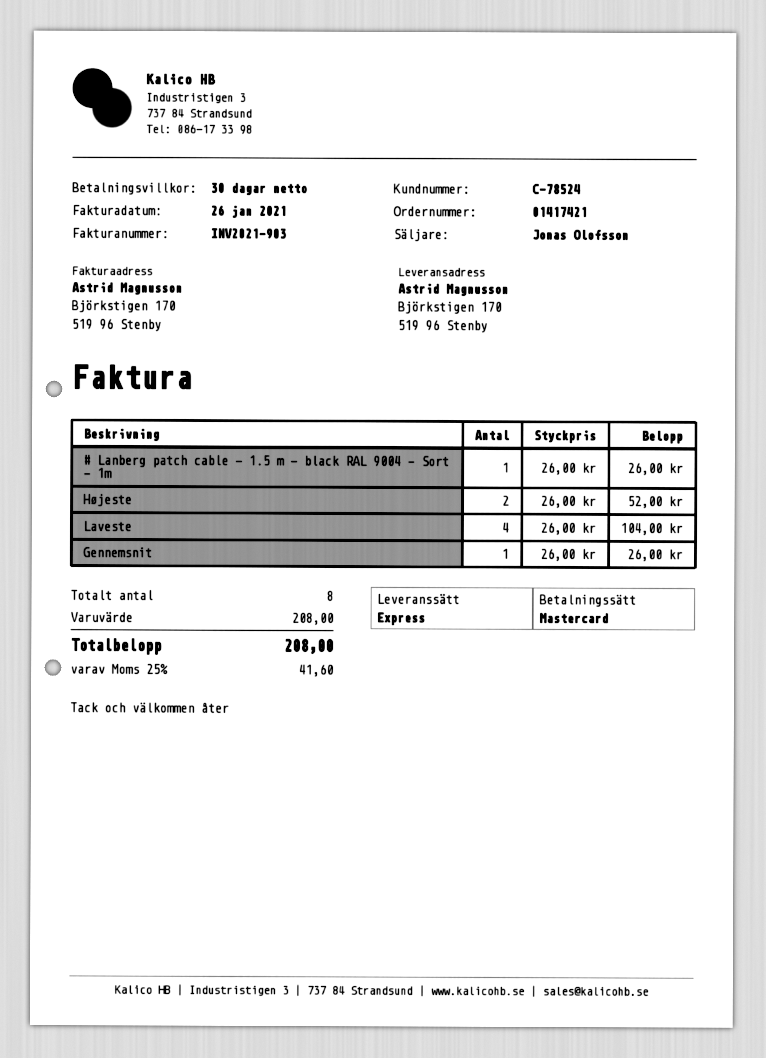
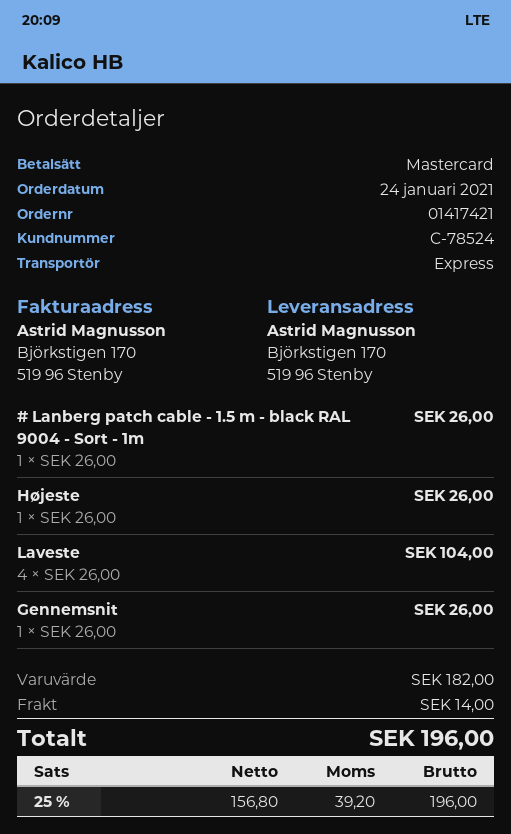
Højeste: 2 x 26.00 = 52.00 -> 1 x 26.00 = 26.00
subtotal: 208.00 -> 182.00
shipping: none -> 14.00
tax: 25% = 41.60 -> 25% = 39.20
total: 208.00 -> 196.00

